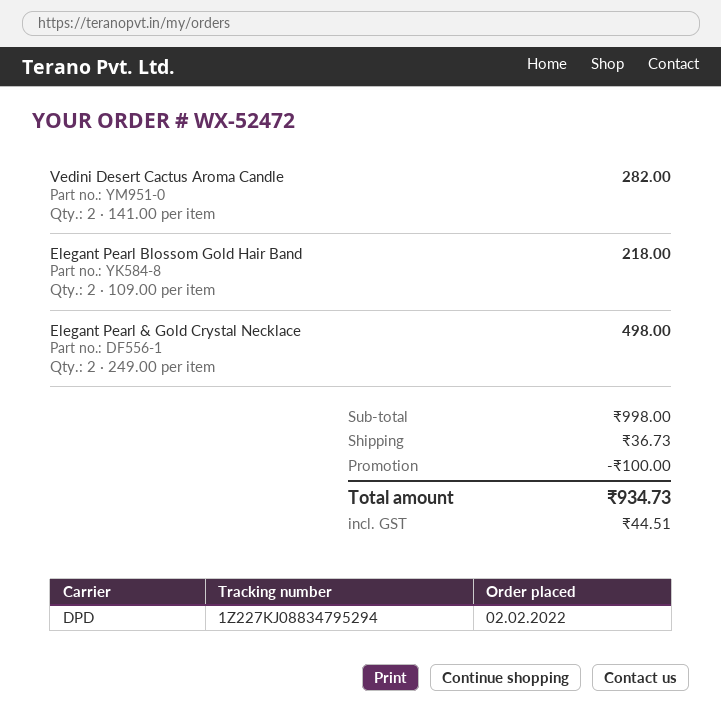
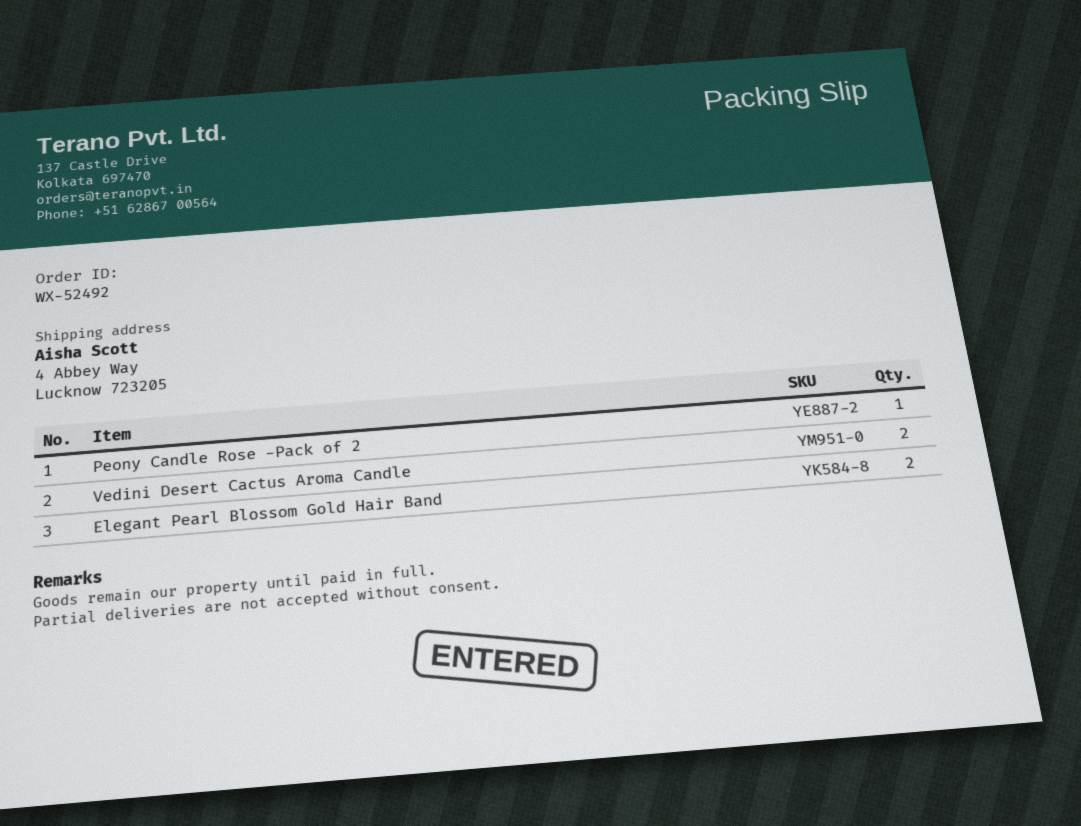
order number: WX-52472 -> WX-52492
Elegant Pearl & Gold Crystal Necklace: 2 -> none
Peony Candle Rose -Pack of 2: none -> 1

